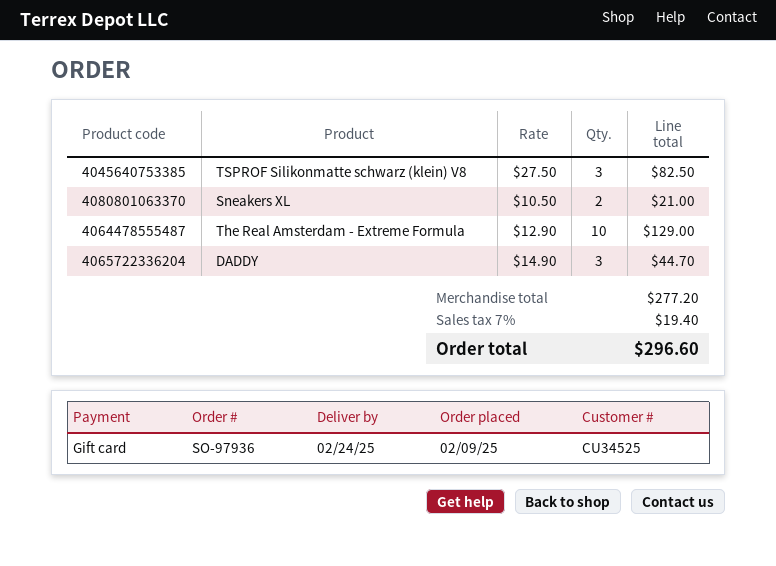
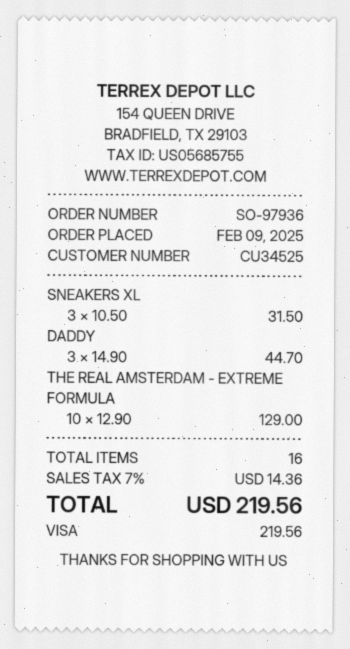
payment method: gift card -> Visa
TSPROF Silikonmatte schwarz (klein) V8: 3 x 27.50 = 82.50 -> none
Sneakers XL: 2 x 10.50 = 21.00 -> 3 x 10.50 = 31.50
tax: 7% = 19.40 -> 7% = 14.36
total: 296.60 -> 219.56

